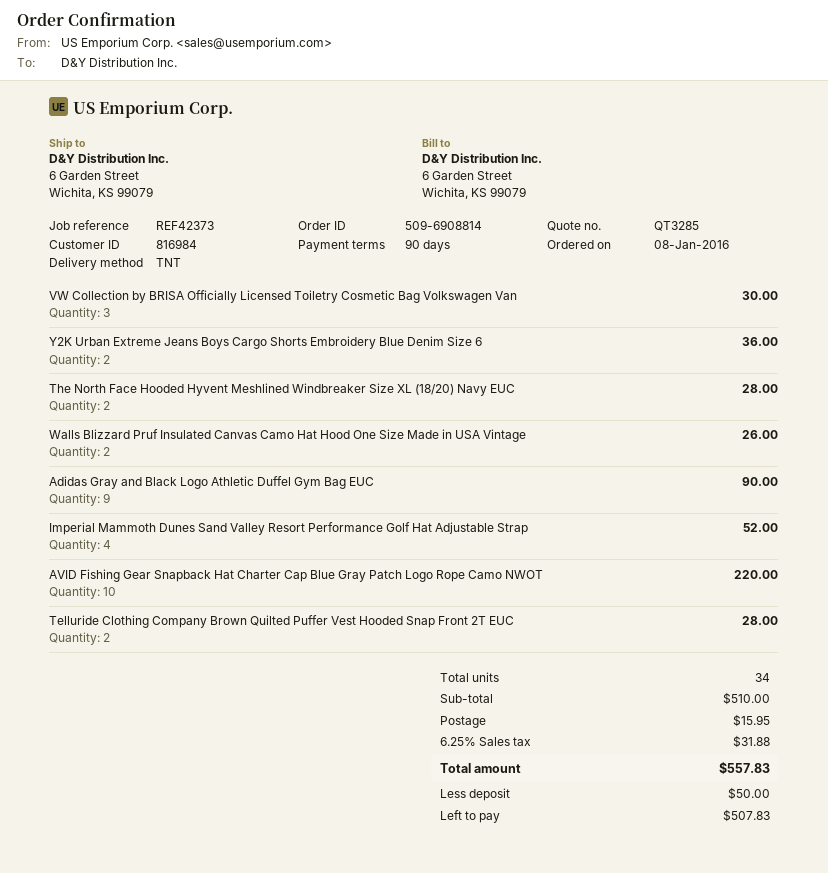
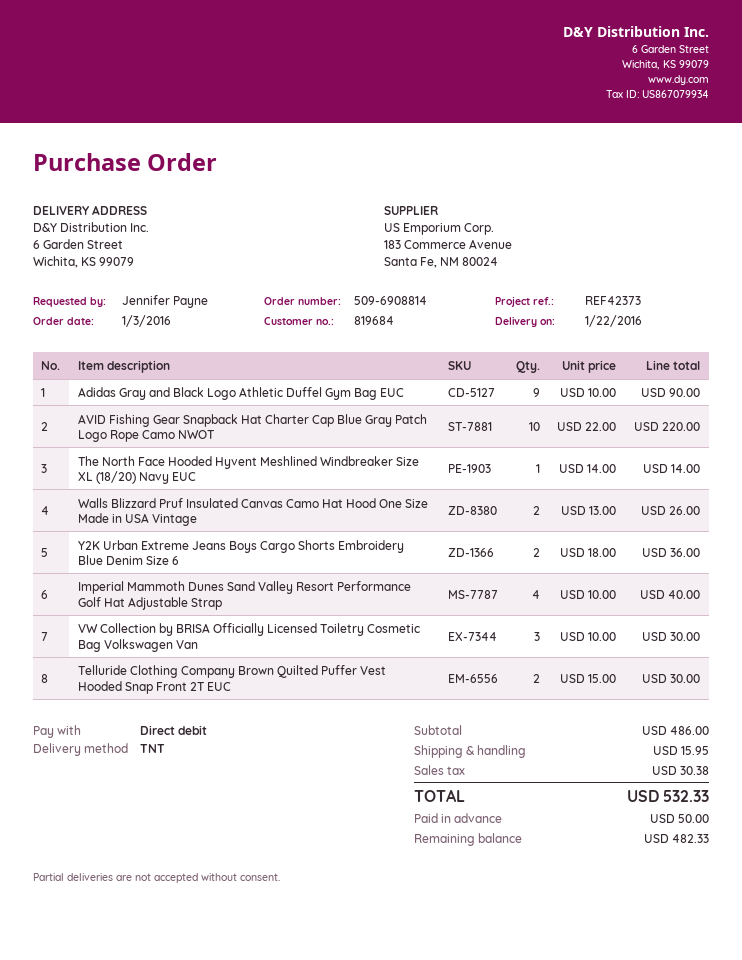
order date: 2016-01-08 -> 2016-01-03
customer number: 816984 -> 819684
The North Face Hooded Hyvent Meshlined Windbreaker Size XL (18/20) Navy EUC: 2 for 28.00 -> 1 for 14.00
Imperial Mammoth Dunes Sand Valley Resort Performance Golf Hat Adjustable Strap: 4 for 52.00 -> 4 for 40.00
Telluride Clothing Company Brown Quilted Puffer Vest Hooded Snap Front 2T EUC: 2 for 28.00 -> 2 for 30.00
subtotal: 510.00 -> 486.00
tax: 31.88 -> 30.38
total: 557.83 -> 532.33
balance: 507.83 -> 482.33

